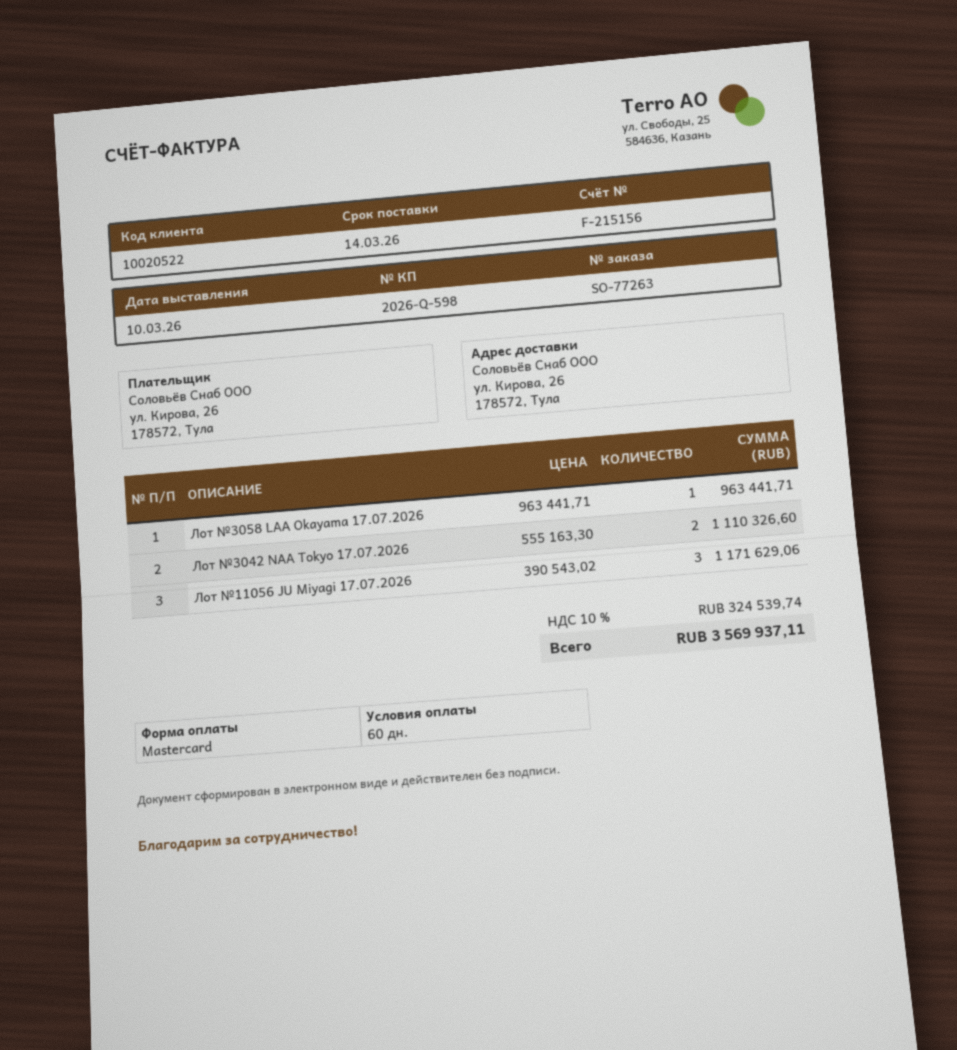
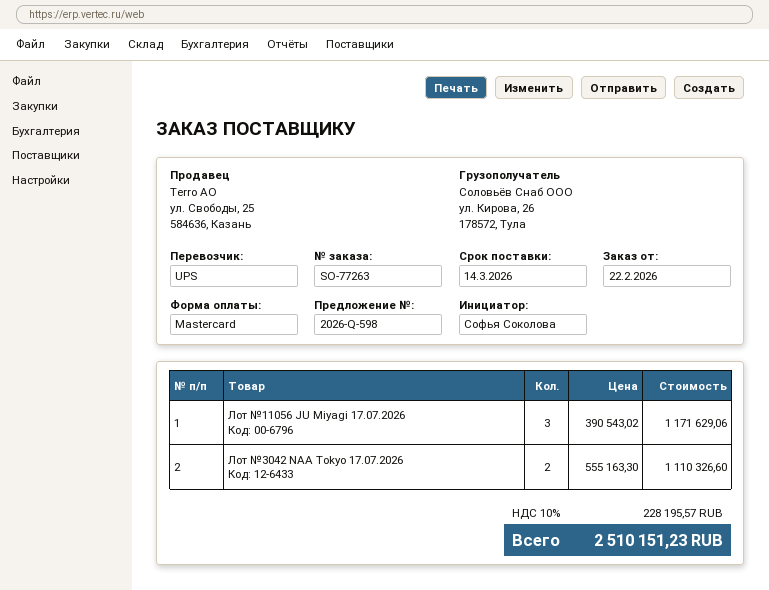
Лот №3058 LAA Okayama 17.07.2026: 1 x 963441.71 = 963441.71 -> none
tax: 10% = 324539.74 -> 10% = 228195.57
total: 3569937.11 -> 2510151.23

